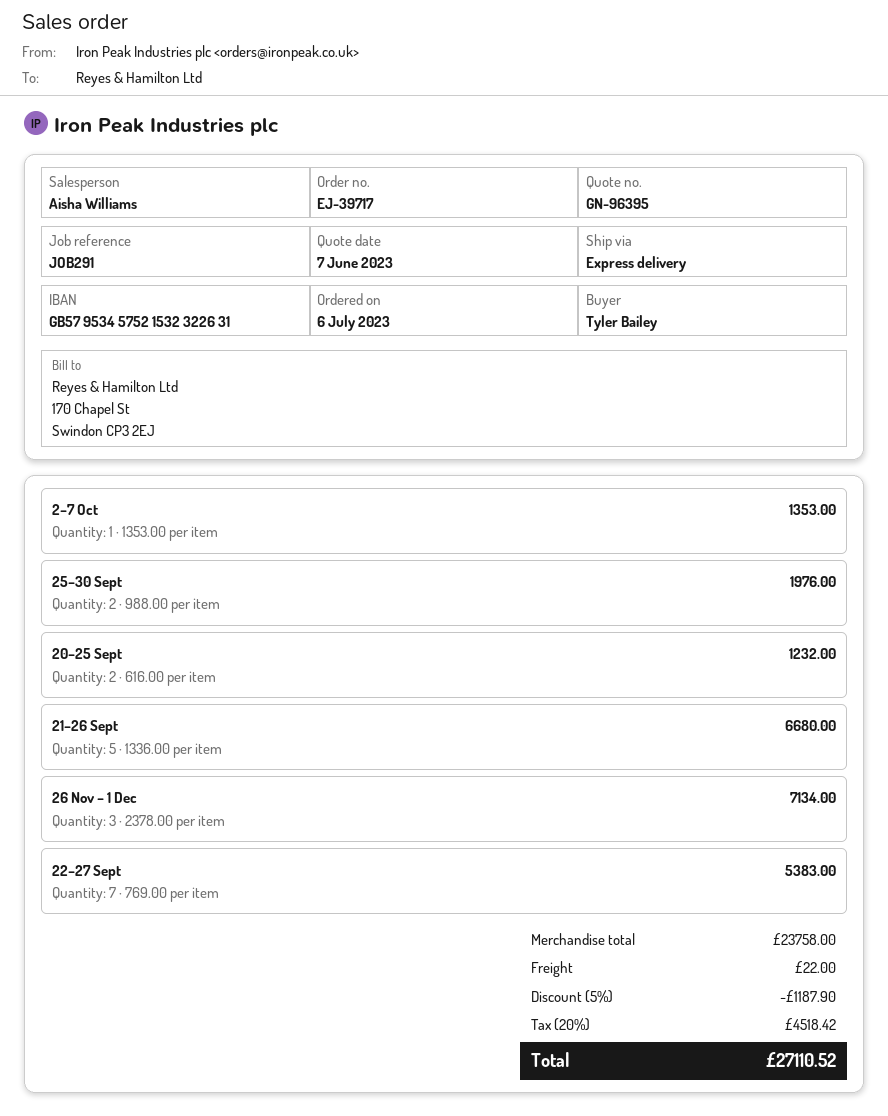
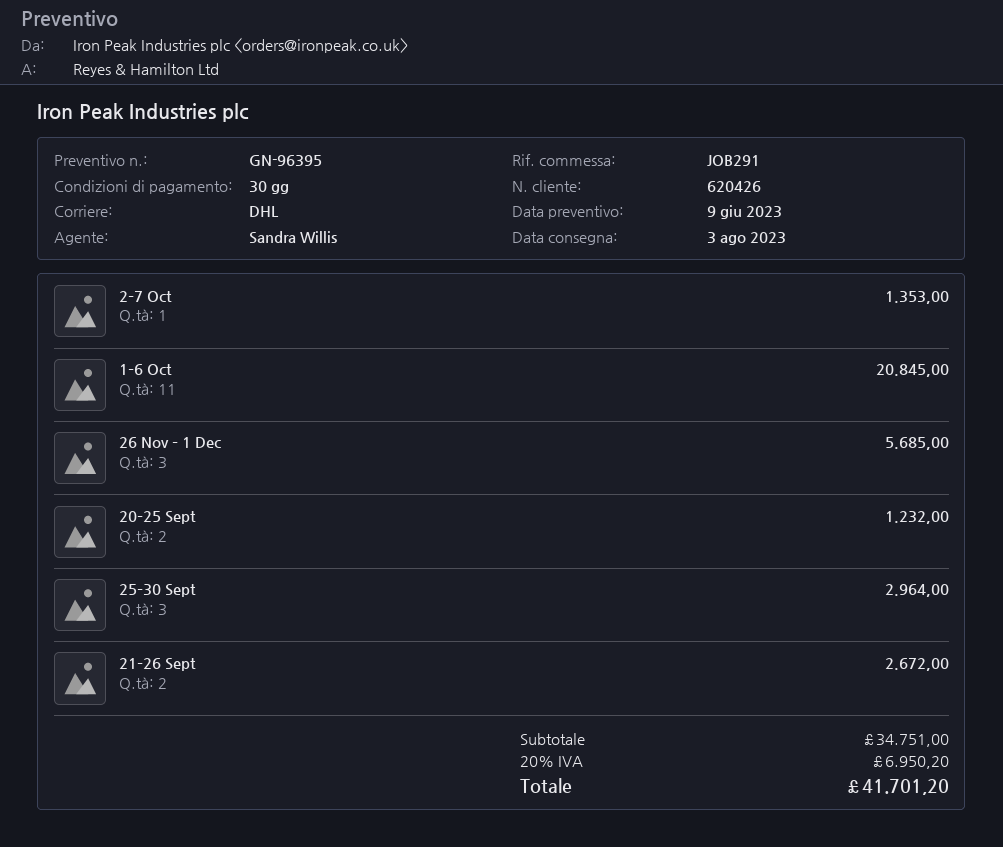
quote date: 2023-06-07 -> 2023-06-09
sales rep: Aisha Williams -> Sandra Willis
shipping method: express -> DHL
25–30 Sept: 2 for 1976.00 -> 3 for 2964.00
21–26 Sept: 5 for 6680.00 -> 2 for 2672.00
26 Nov – 1 Dec: 3 for 7134.00 -> 3 for 5685.00
22–27 Sept: 7 for 5383.00 -> none
1–6 Oct: none -> 11 for 20845.00
subtotal: 23758.00 -> 34751.00
discount: 5% = 1187.90 -> none
shipping: 22.00 -> none
tax: 20% = 4518.42 -> 20% = 6950.20
total: 27110.52 -> 41701.20

